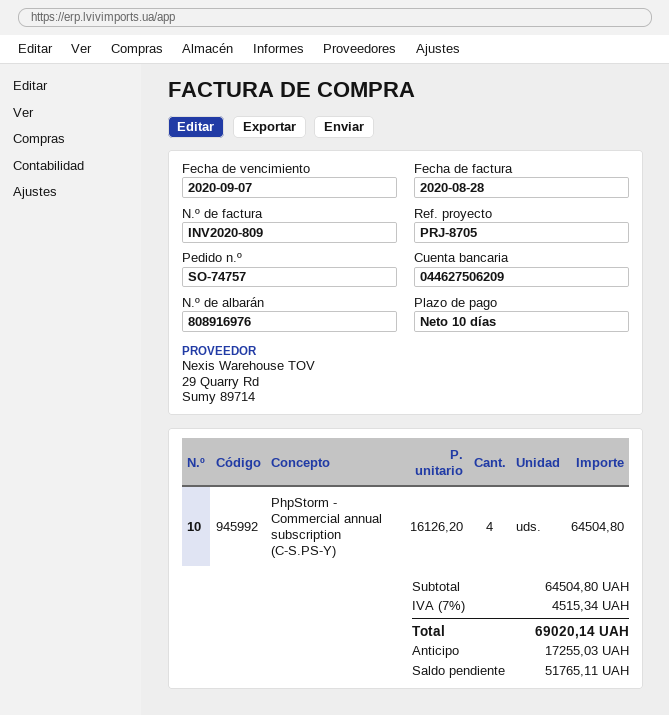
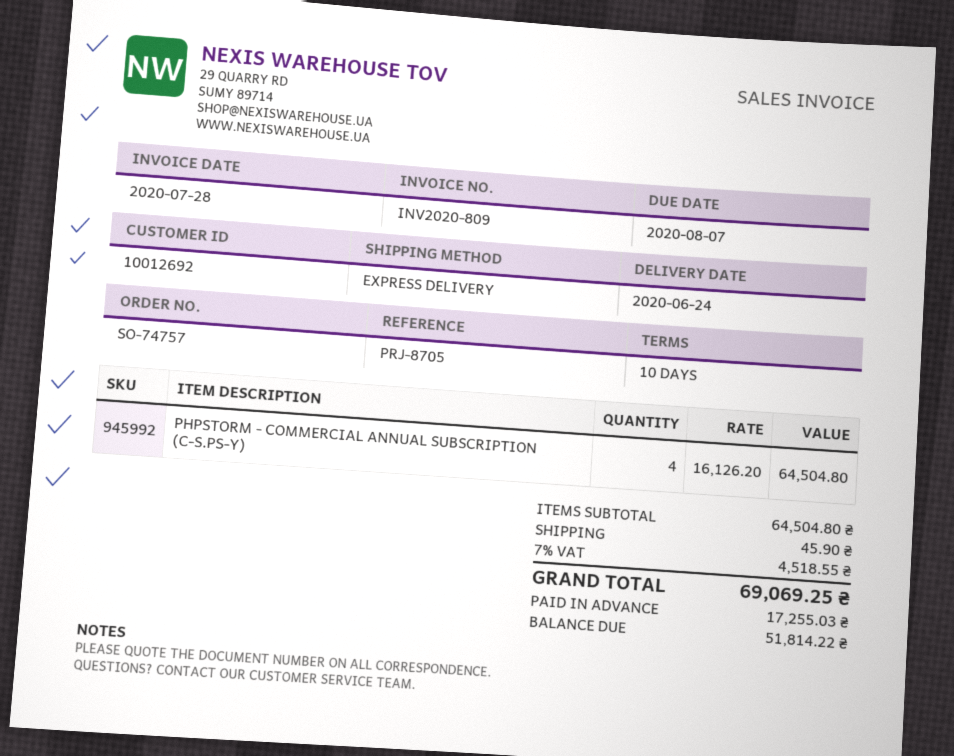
invoice date: 2020-08-28 -> 2020-07-28
due date: 2020-09-07 -> 2020-08-07
shipping: none -> 45.90
tax: 7% = 4515.34 -> 7% = 4518.55
total: 69020.14 -> 69069.25
balance: 51765.11 -> 51814.22

